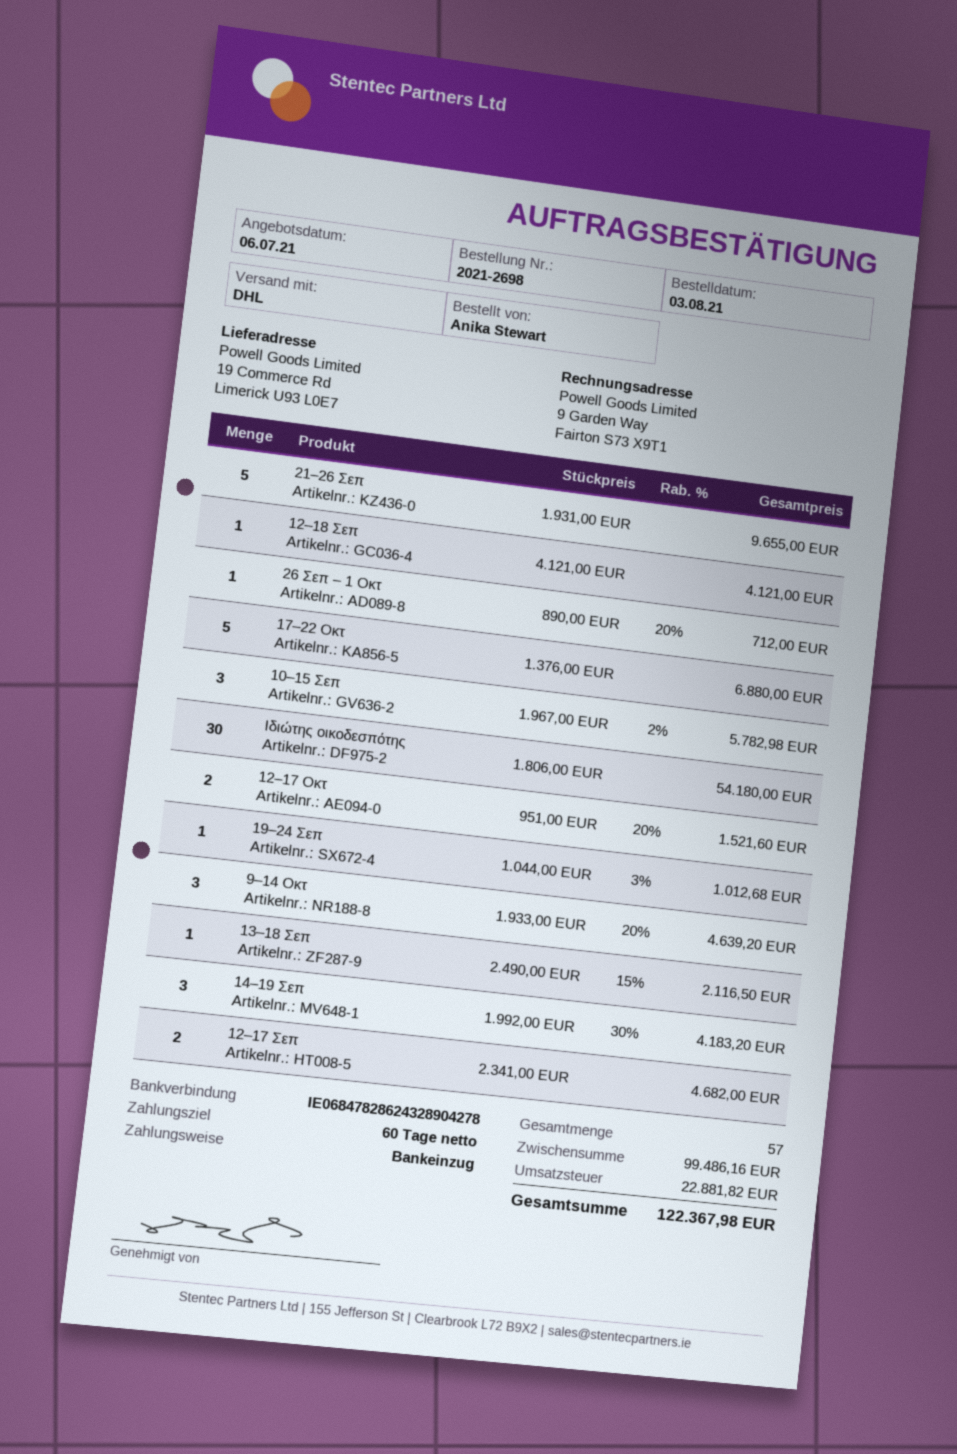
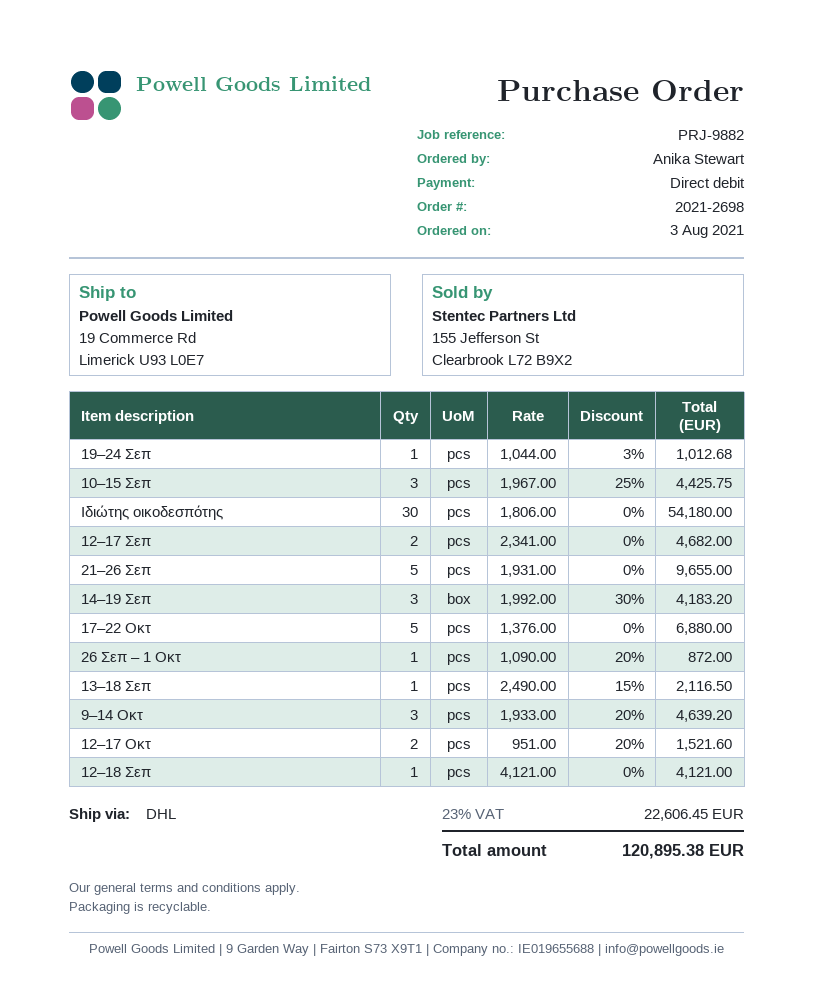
26 Σεπ – 1 Οκτ: 1 x 890.00 - 20% = 712.00 -> 1 x 1090.00 - 20% = 872.00
10–15 Σεπ: 3 x 1967.00 - 2% = 5782.98 -> 3 x 1967.00 - 25% = 4425.75
tax: 22881.82 -> 22606.45
total: 122367.98 -> 120895.38

